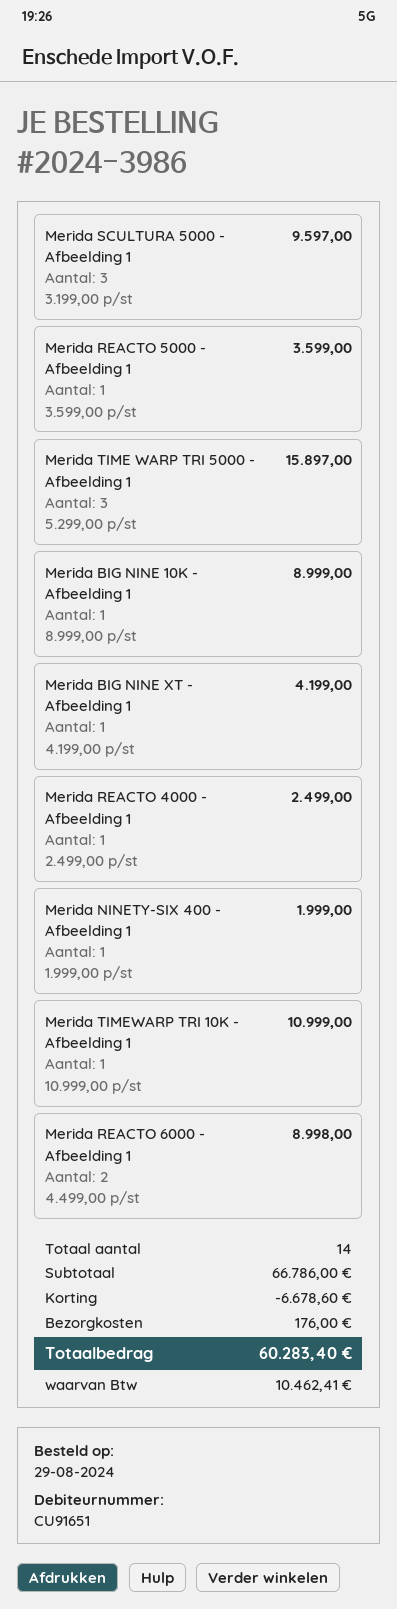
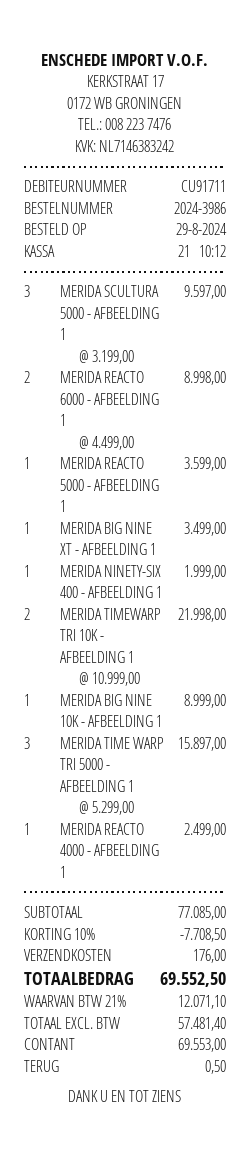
customer number: CU91651 -> CU91711
Merida BIG NINE XT - Afbeelding 1: 1 x 4199.00 = 4199.00 -> 1 x 3499.00 = 3499.00
Merida TIMEWARP TRI 10K - Afbeelding 1: 1 x 10999.00 = 10999.00 -> 2 x 10999.00 = 21998.00
subtotal: 66786.00 -> 77085.00
discount: 6678.60 -> 7708.50
tax: 10462.41 -> 12071.10
total: 60283.40 -> 69552.50

